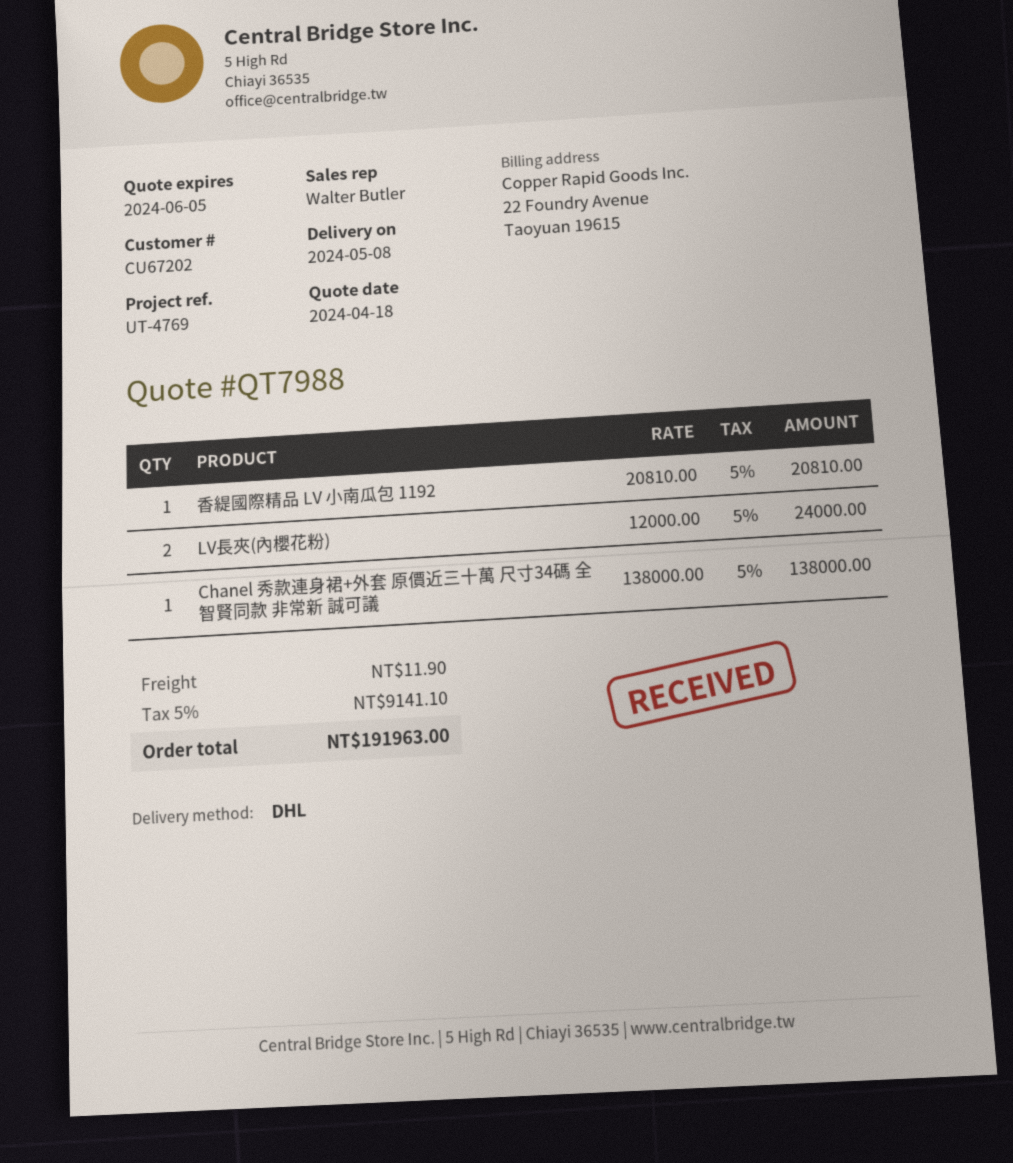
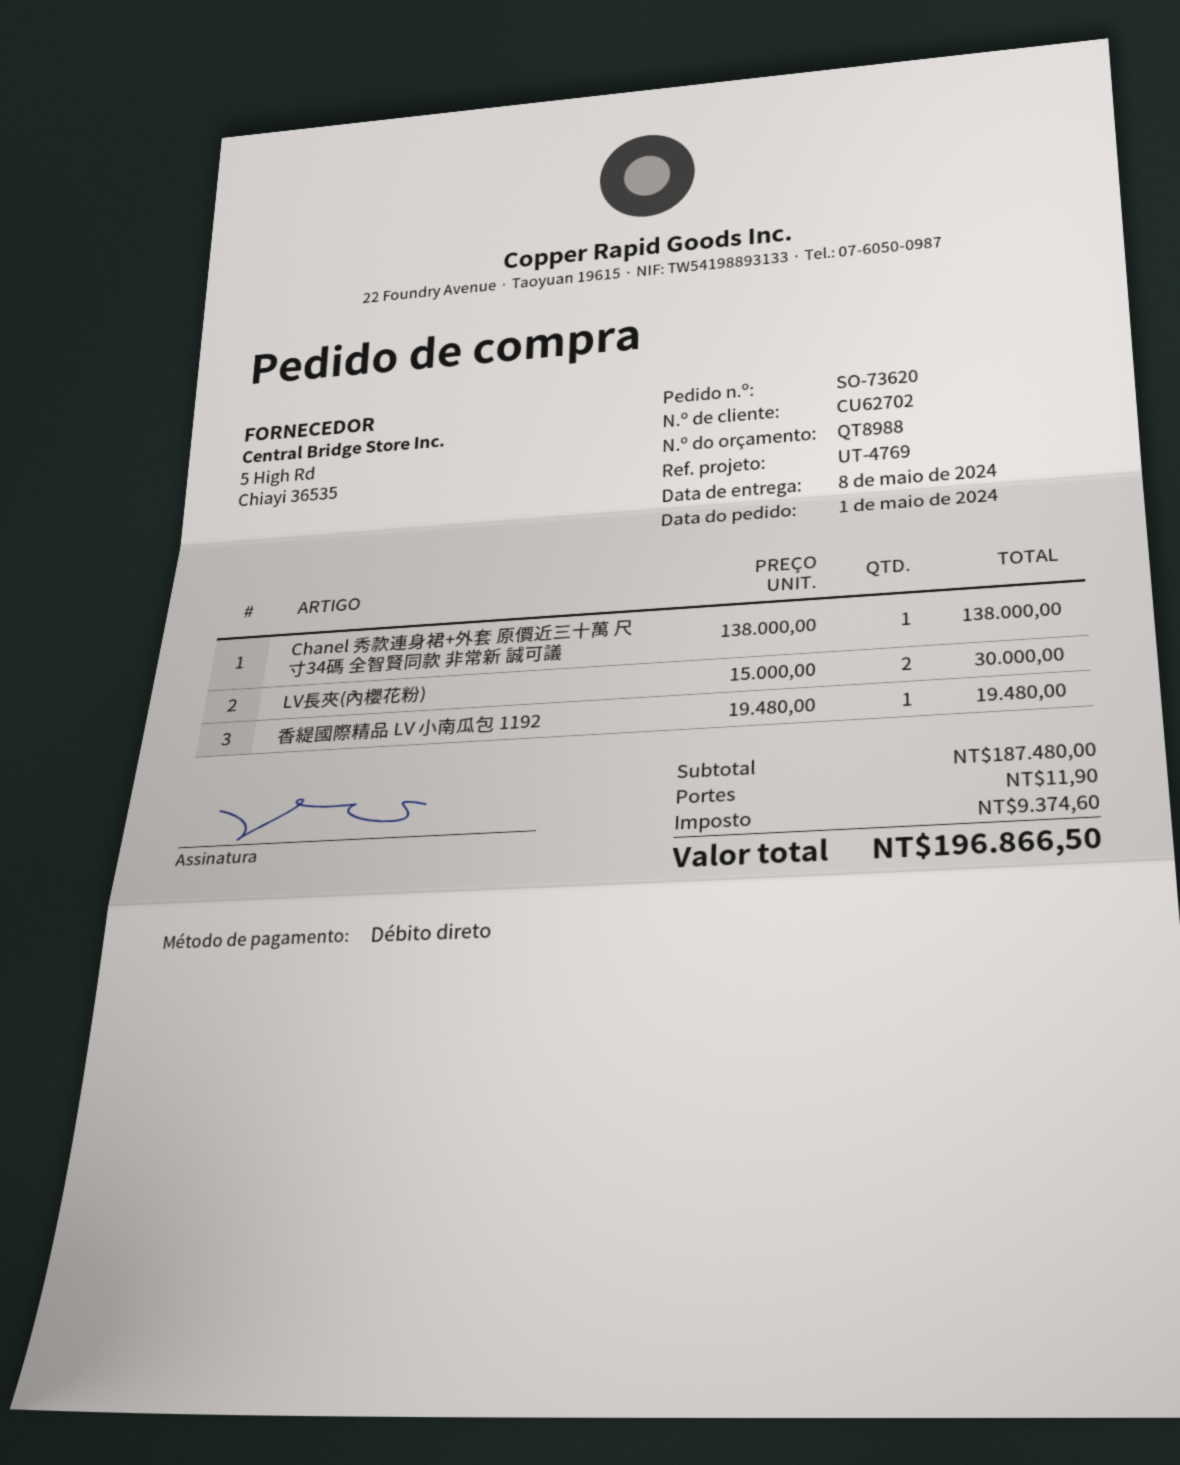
quote number: QT7988 -> QT8988
customer number: CU67202 -> CU62702
香緹國際精品 LV 小南瓜包 1192: 1 x 20810.00 = 20810.00 -> 1 x 19480.00 = 19480.00
LV長夾(內櫻花粉): 2 x 12000.00 = 24000.00 -> 2 x 15000.00 = 30000.00
tax: 9141.10 -> 9374.60
total: 191963.00 -> 196866.50

